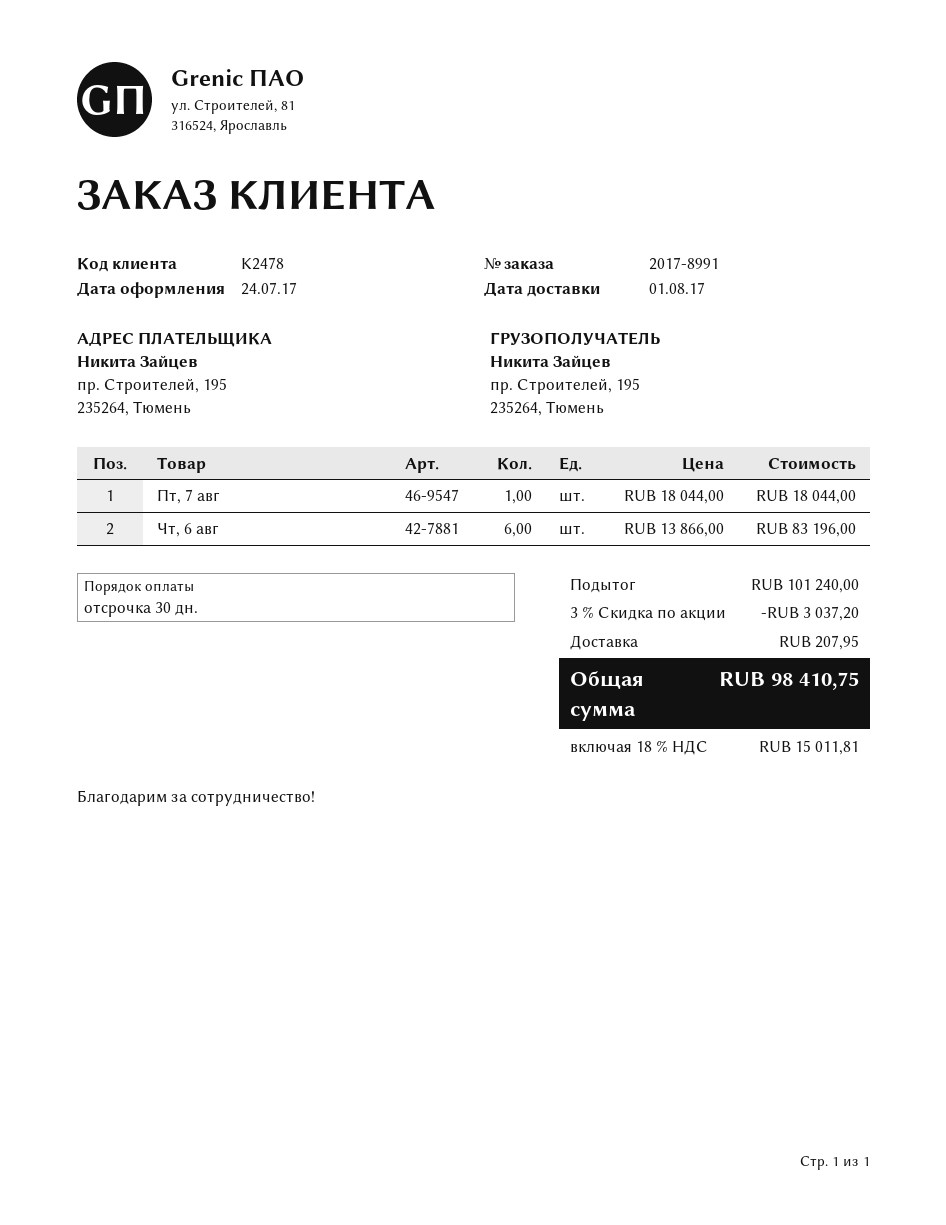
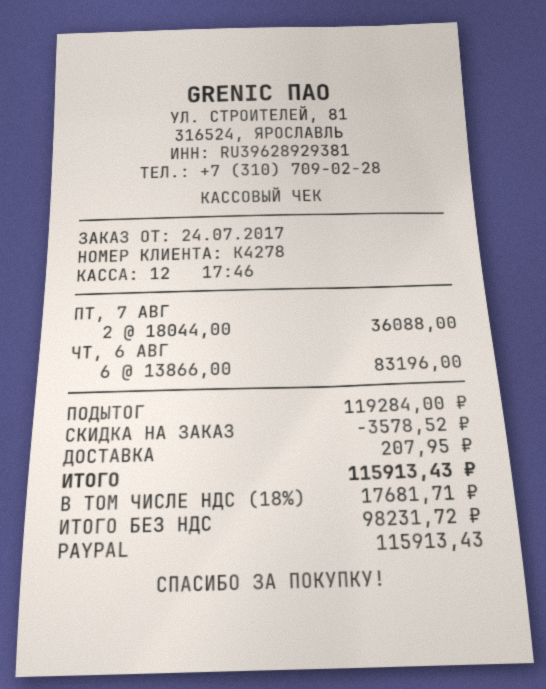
customer number: K2478 -> K4278
Пт, 7 авг: 1 x 18044.00 = 18044.00 -> 2 x 18044.00 = 36088.00
subtotal: 101240.00 -> 119284.00
discount: 3037.20 -> 3578.52
tax: 18% = 15011.81 -> 18% = 17681.71
total: 98410.75 -> 115913.43

